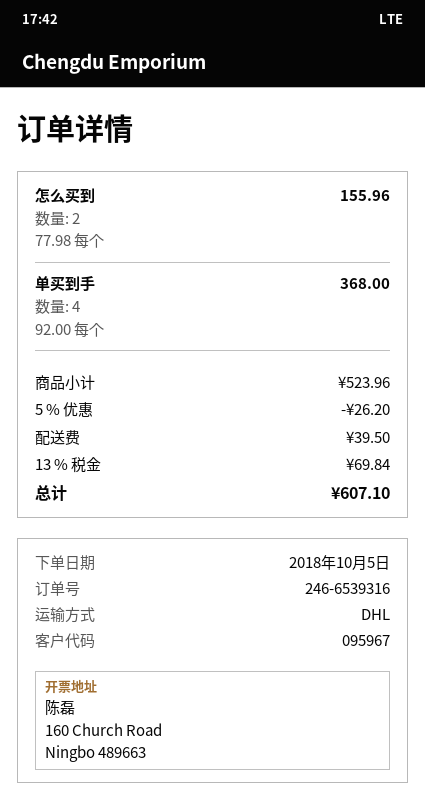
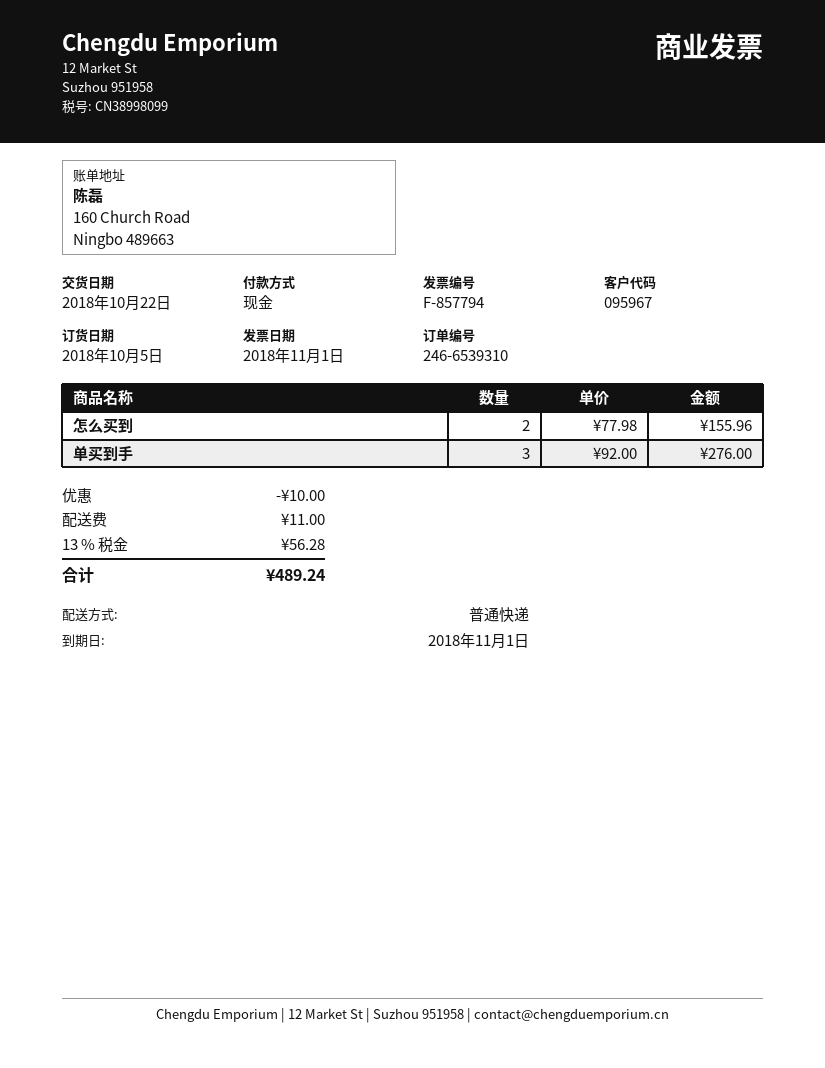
order number: 246-6539316 -> 246-6539310
shipping method: DHL -> standard
单买到手: 4 x 92.00 = 368.00 -> 3 x 92.00 = 276.00
discount: 26.20 -> 10.00
shipping: 39.50 -> 11.00
tax: 13% = 69.84 -> 13% = 56.28
total: 607.10 -> 489.24

